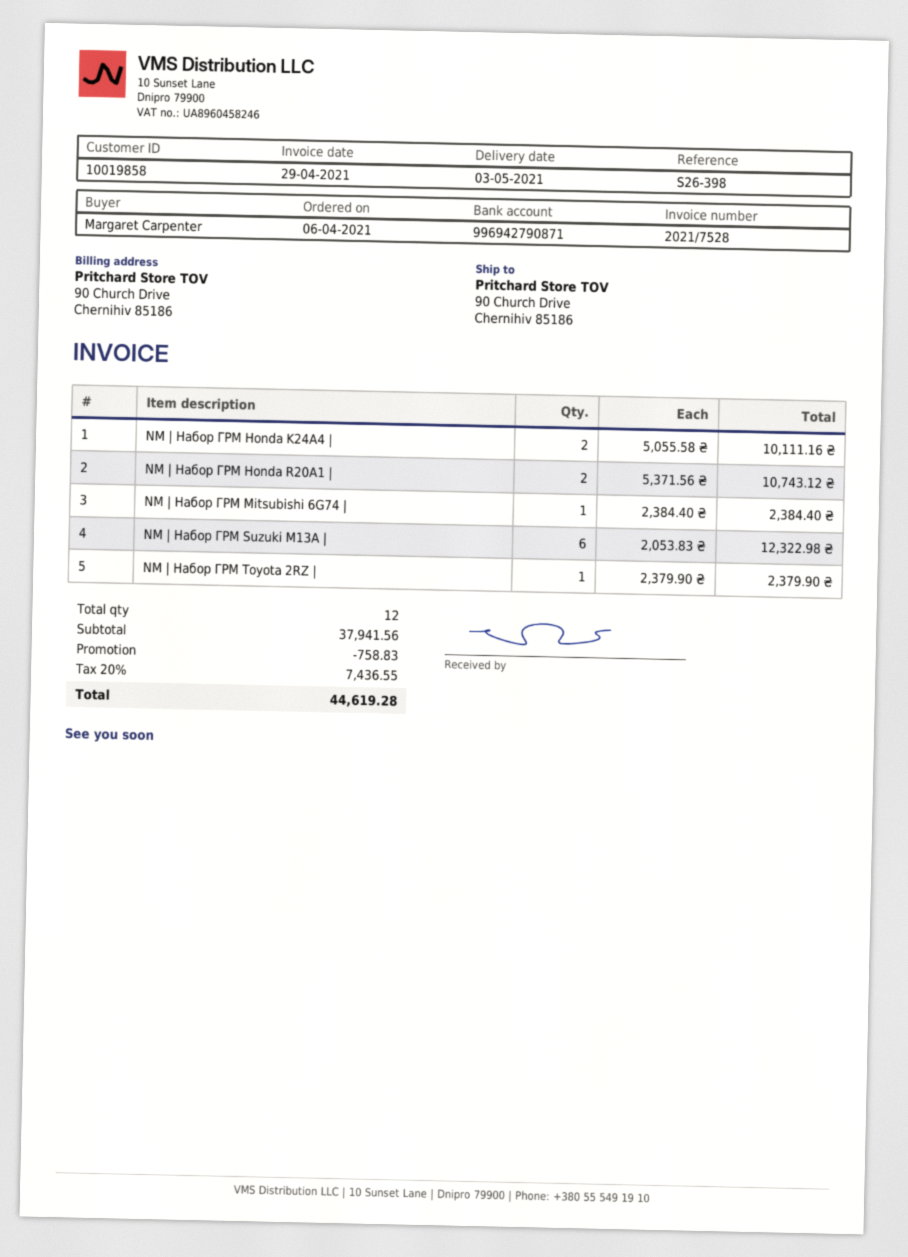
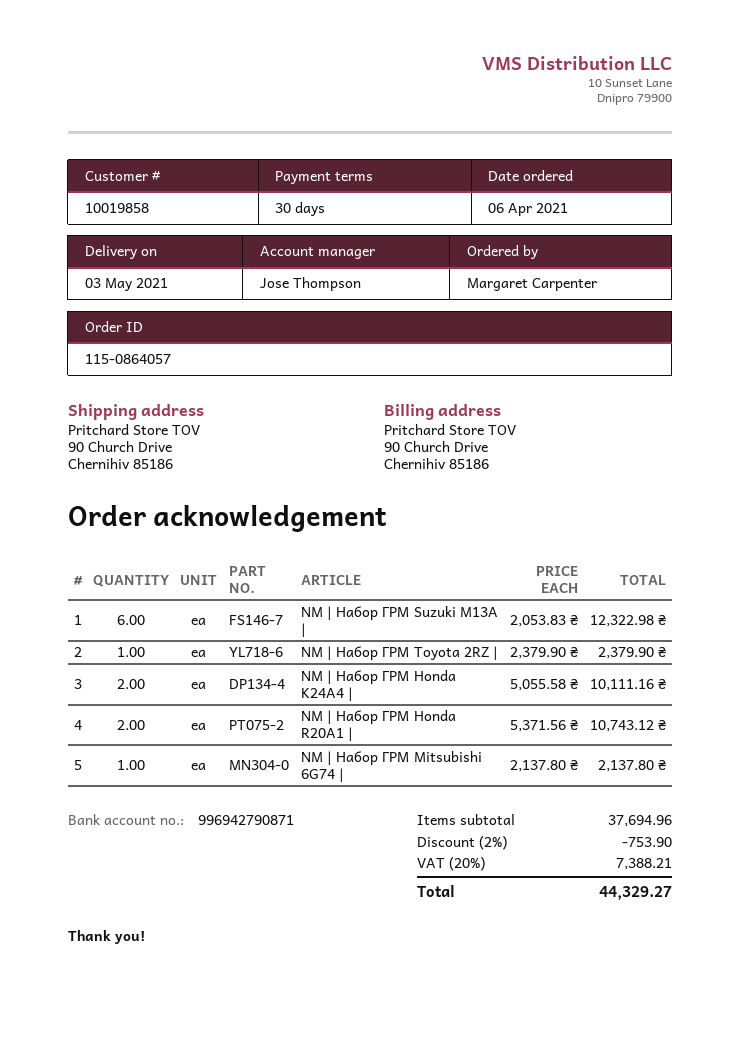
NM | Набор ГРМ Mitsubishi 6G74 |: 1 x 2384.40 = 2384.40 -> 1 x 2137.80 = 2137.80
subtotal: 37941.56 -> 37694.96
discount: 758.83 -> 753.90
tax: 20% = 7436.55 -> 20% = 7388.21
total: 44619.28 -> 44329.27

